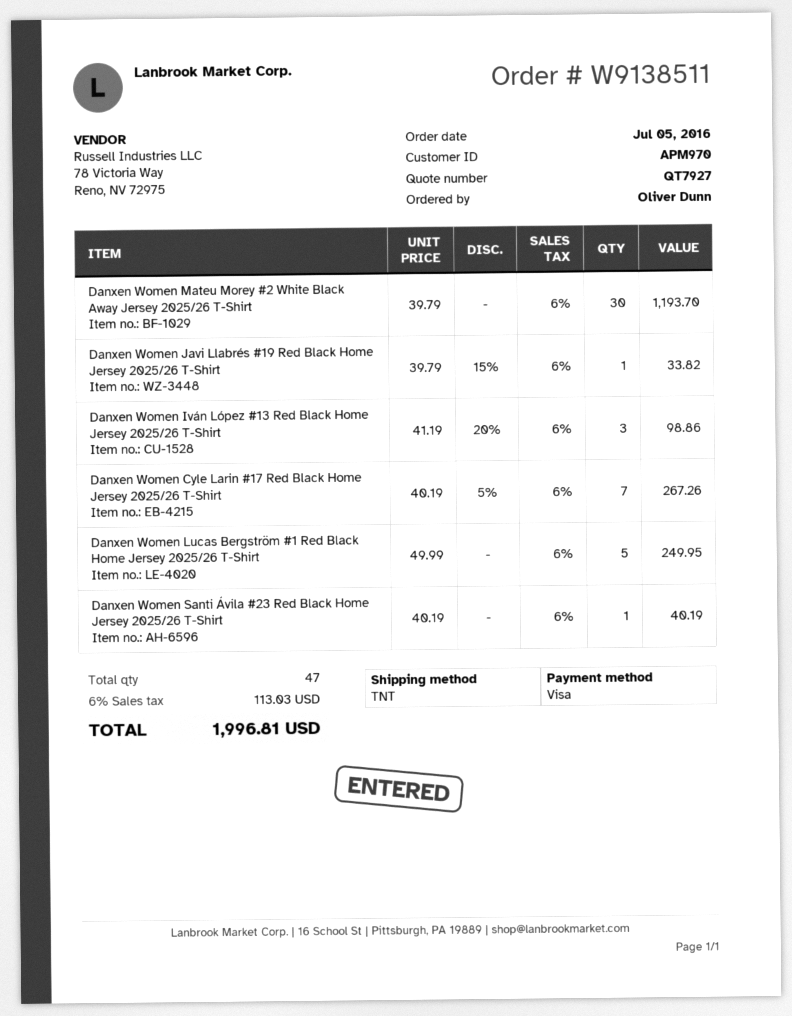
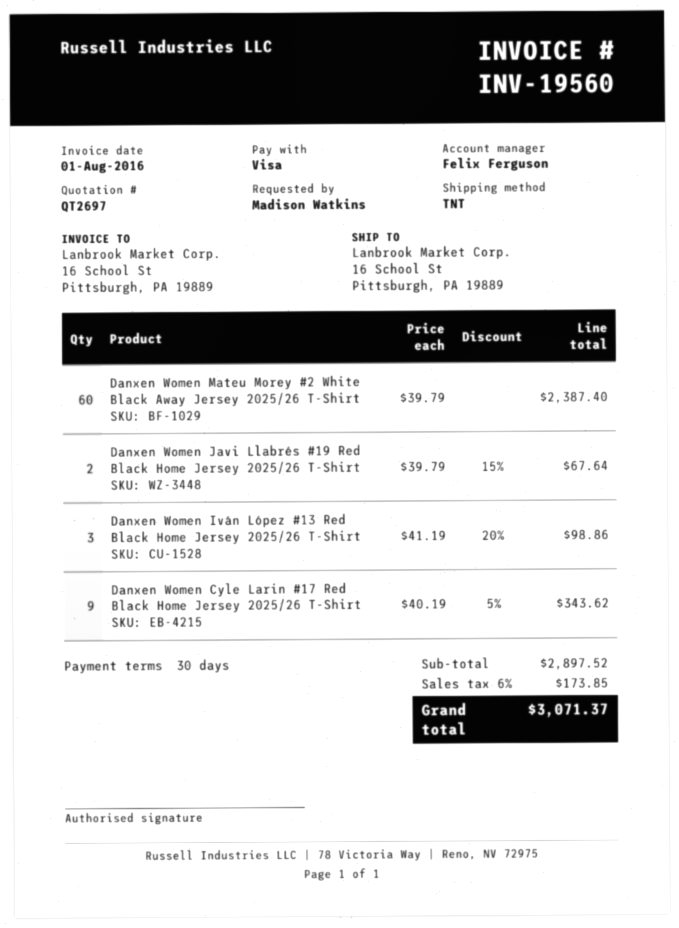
quote number: QT7927 -> QT2697
ordered by: Oliver Dunn -> Madison Watkins
Danxen Women Mateu Morey #2 White Black Away Jersey 2025/26 T-Shirt: 30 x 39.79 = 1193.70 -> 60 x 39.79 = 2387.40
Danxen Women Javi Llabrés #19 Red Black Home Jersey 2025/26 T-Shirt: 1 x 39.79 - 15% = 33.82 -> 2 x 39.79 - 15% = 67.64
Danxen Women Cyle Larin #17 Red Black Home Jersey 2025/26 T-Shirt: 7 x 40.19 - 5% = 267.26 -> 9 x 40.19 - 5% = 343.62
Danxen Women Lucas Bergström #1 Red Black Home Jersey 2025/26 T-Shirt: 5 x 49.99 = 249.95 -> none
Danxen Women Santi Ávila #23 Red Black Home Jersey 2025/26 T-Shirt: 1 x 40.19 = 40.19 -> none
tax: 6% = 113.03 -> 6% = 173.85
total: 1996.81 -> 3071.37

